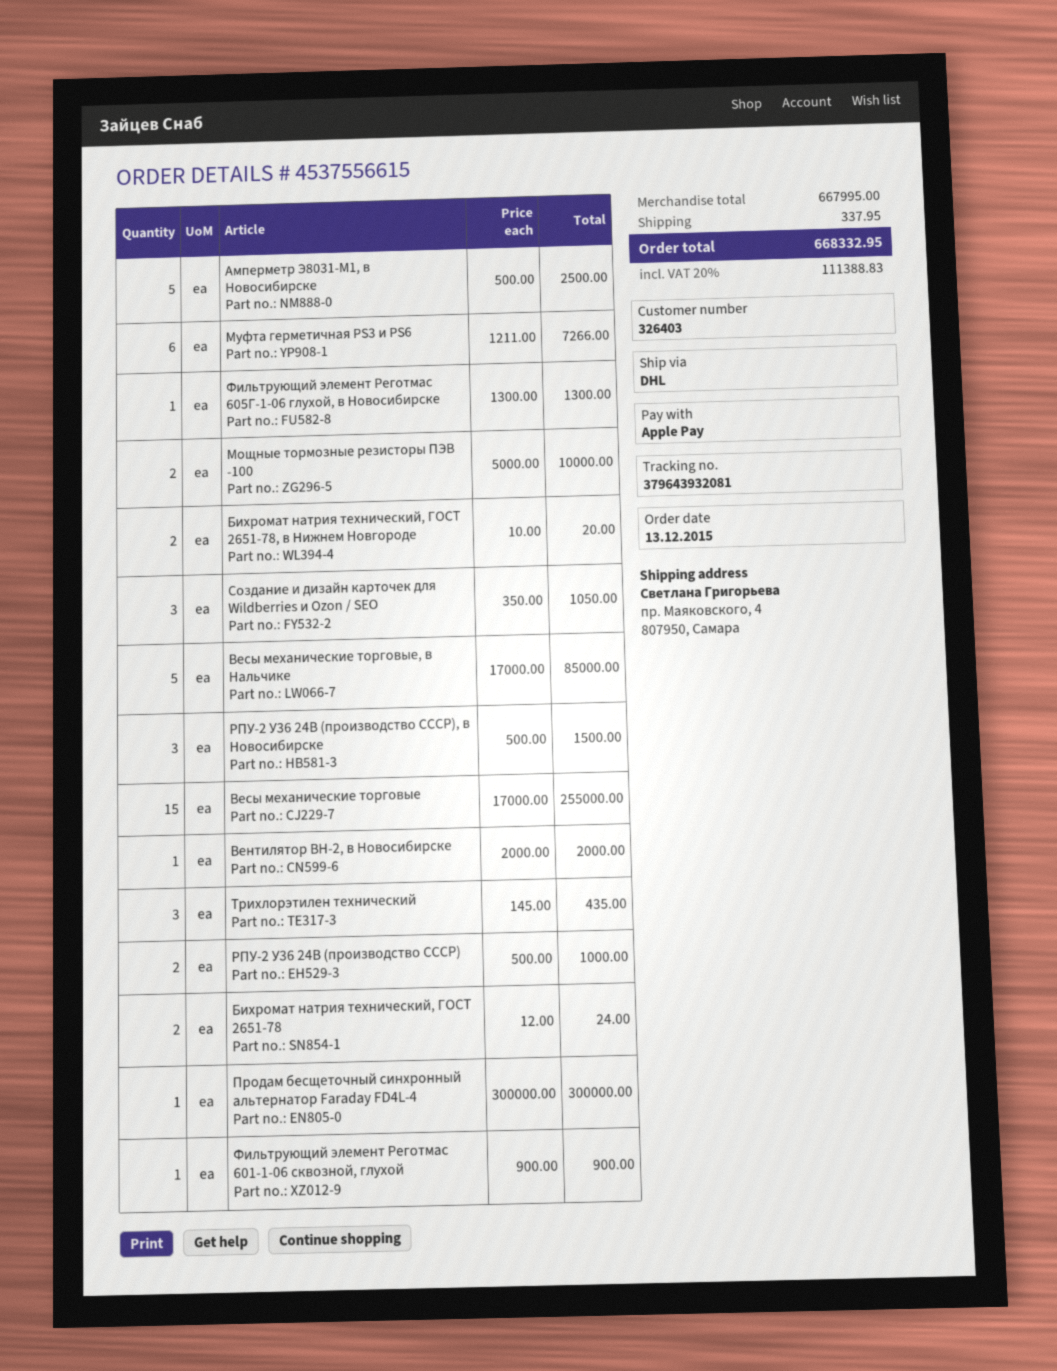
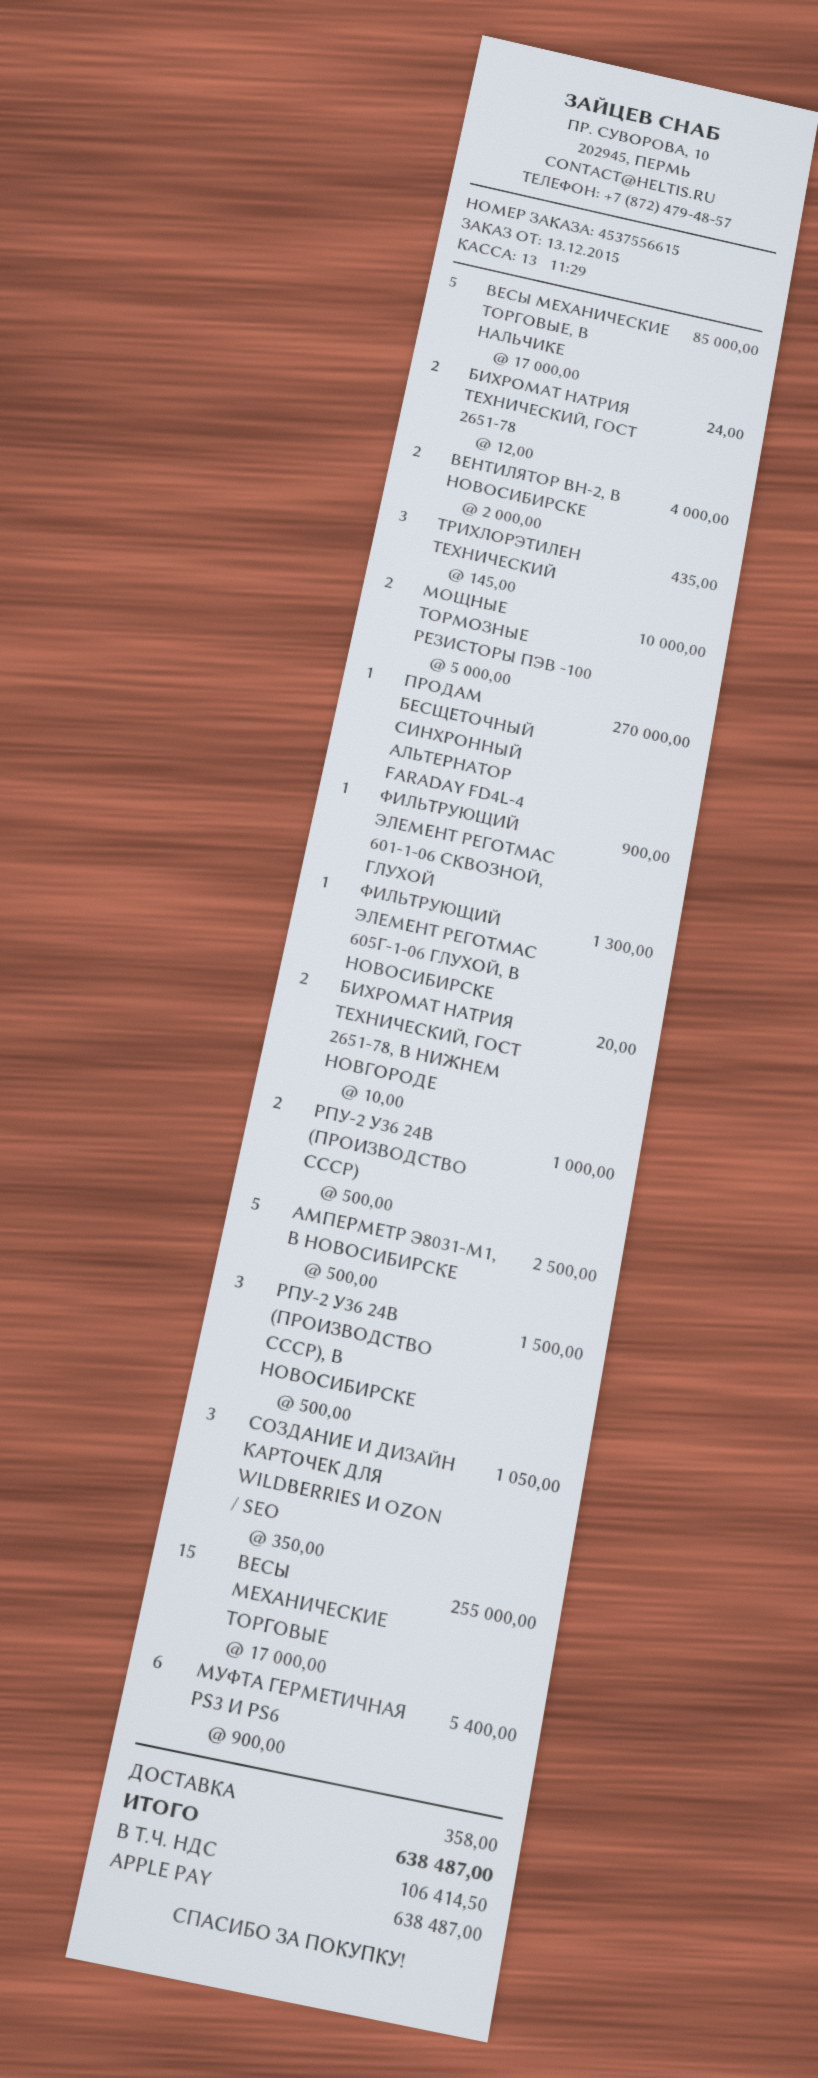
Муфта герметичная PS3 и PS6: 6 x 1211.00 = 7266.00 -> 6 x 900.00 = 5400.00
Вентилятор ВН-2, в Новосибирске: 1 x 2000.00 = 2000.00 -> 2 x 2000.00 = 4000.00
Продам бесщеточный синхронный альтернатор Faraday FD4L‑4: 1 x 300000.00 = 300000.00 -> 1 x 270000.00 = 270000.00
shipping: 337.95 -> 358.00
tax: 111388.83 -> 106414.50
total: 668332.95 -> 638487.00

